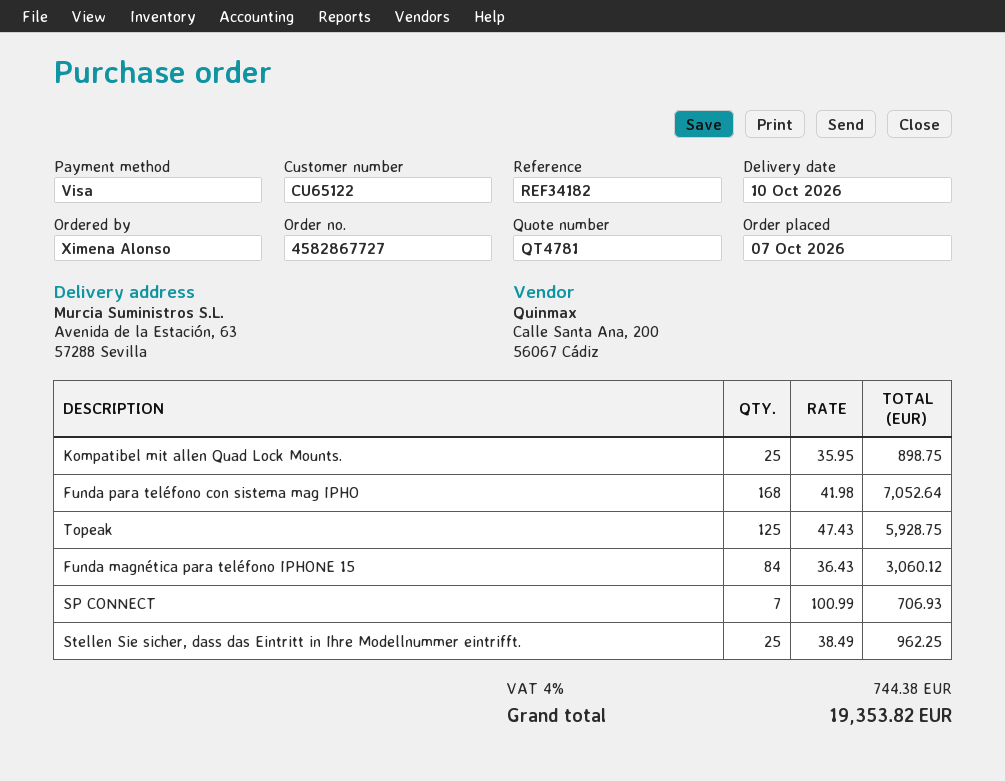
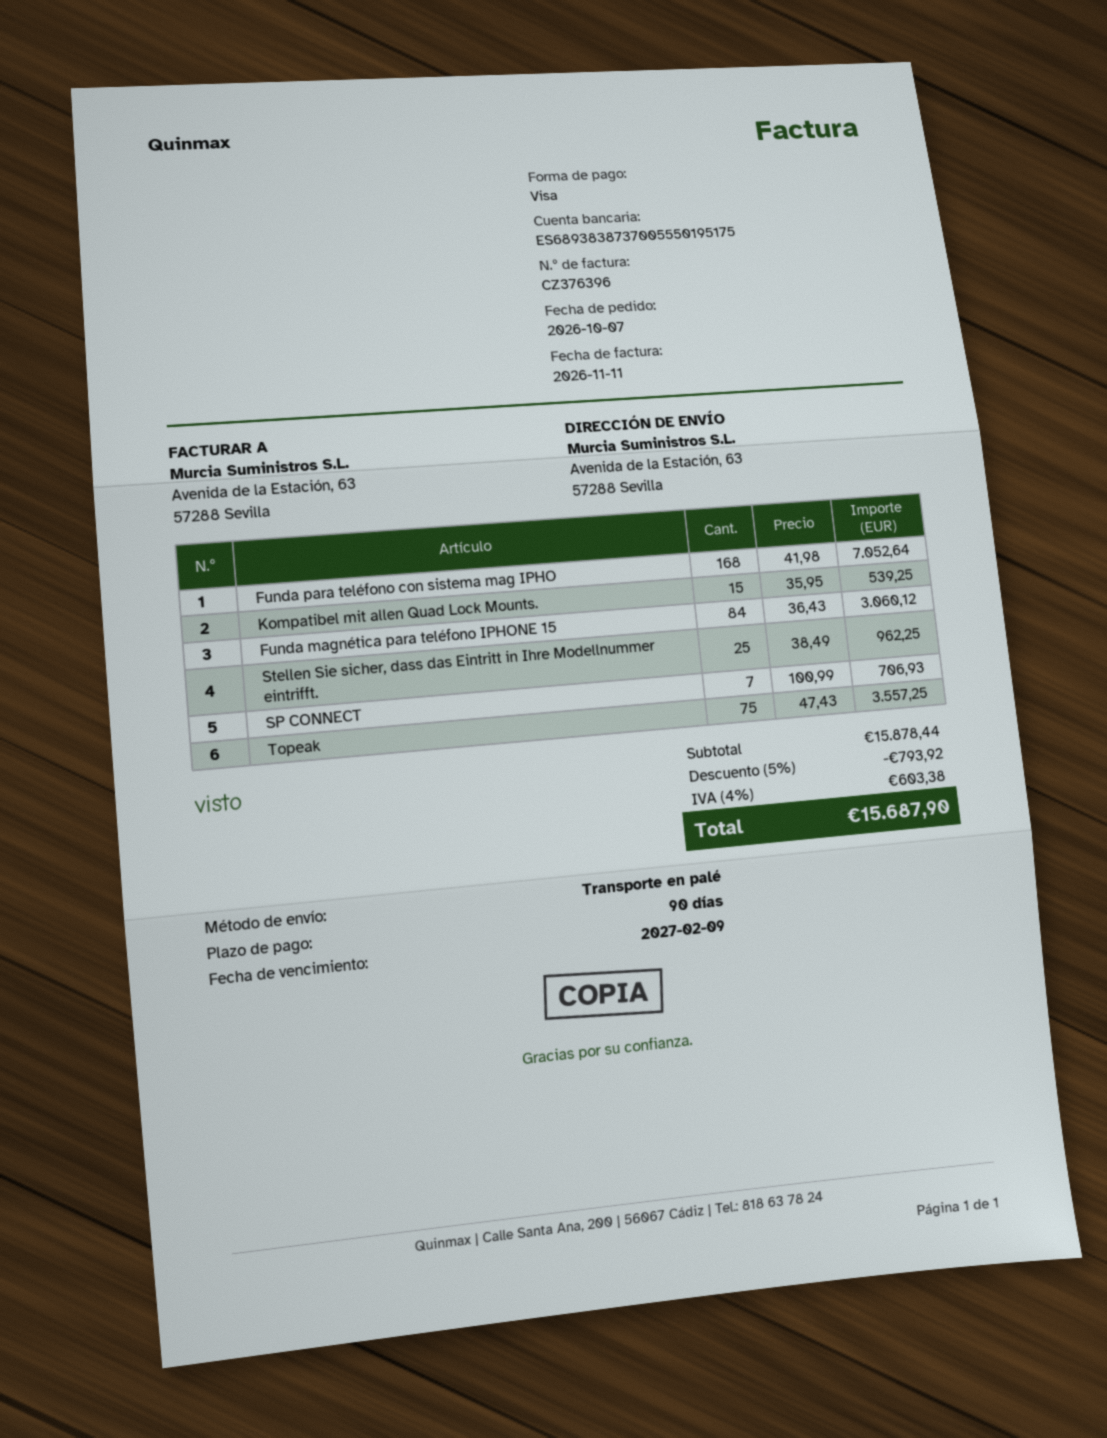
Kompatibel mit allen Quad Lock Mounts.: 25 x 35.95 = 898.75 -> 15 x 35.95 = 539.25
Topeak: 125 x 47.43 = 5928.75 -> 75 x 47.43 = 3557.25
discount: none -> 5% = 793.92
tax: 4% = 744.38 -> 4% = 603.38
total: 19353.82 -> 15687.90

